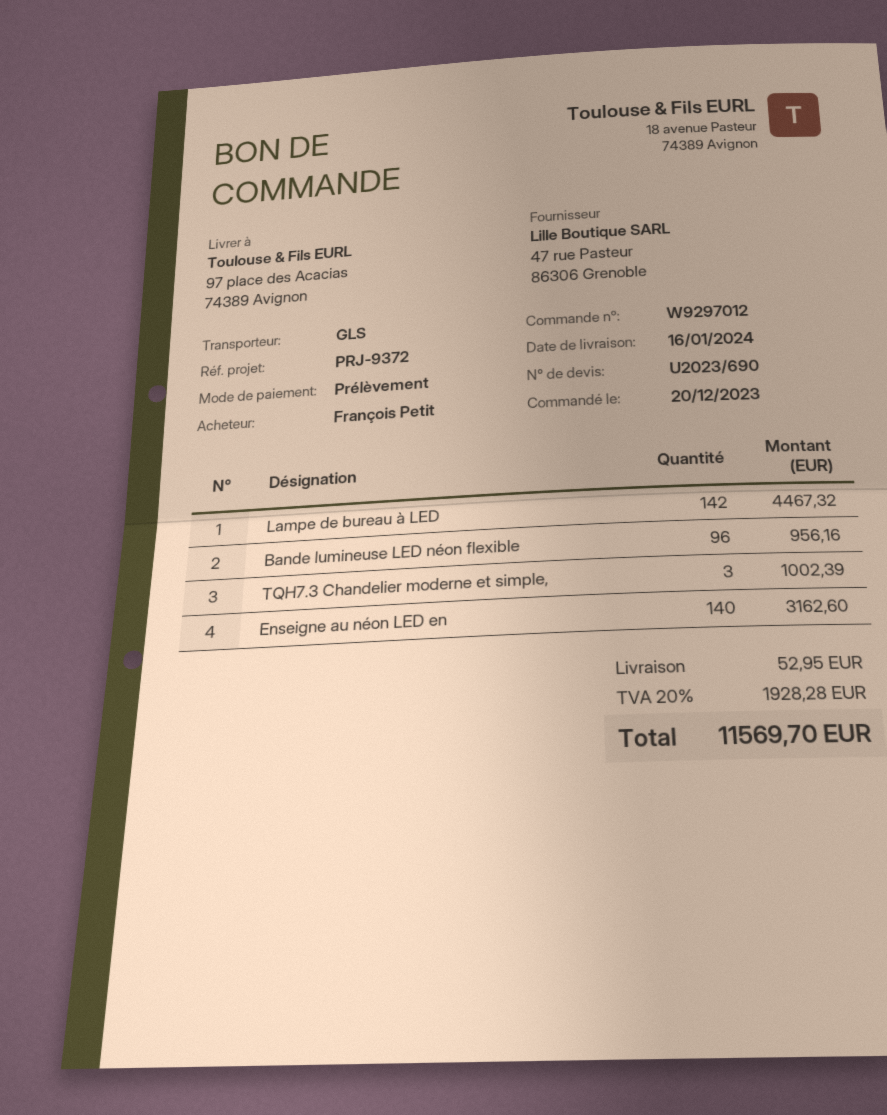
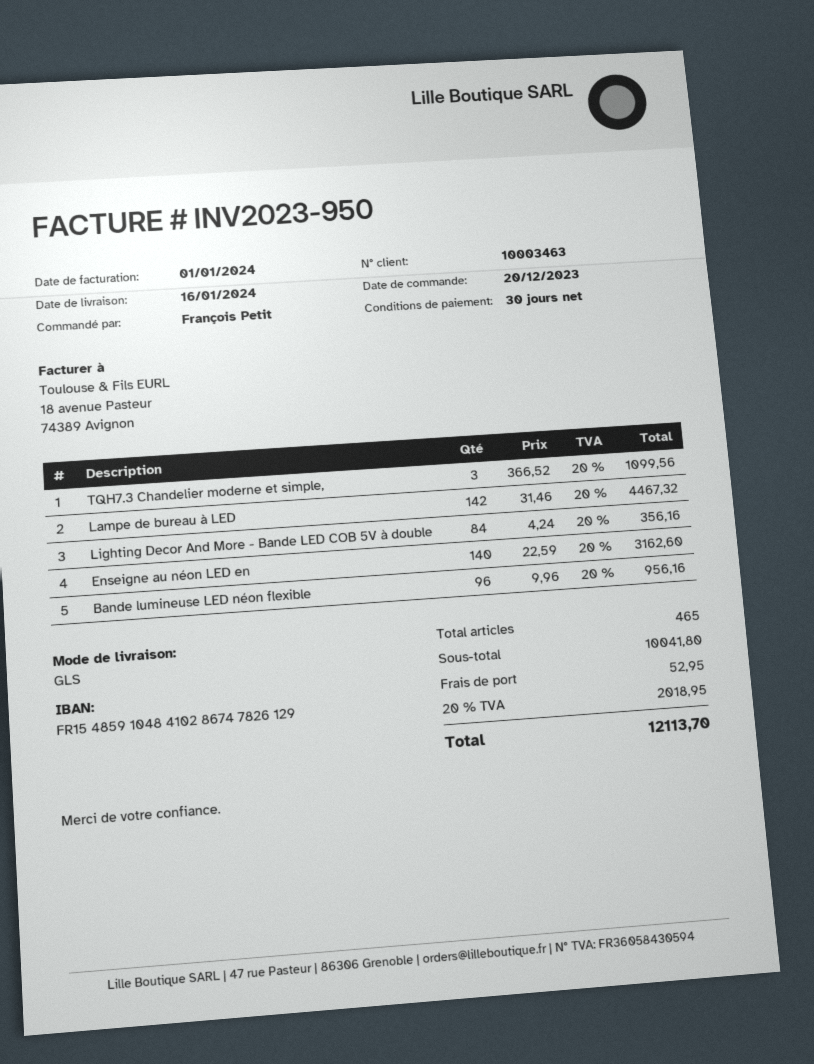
TQH7.3 Chandelier moderne et simple,: 3 for 1002.39 -> 3 for 1099.56
Lighting Decor And More - Bande LED COB 5V à double: none -> 84 for 356.16
tax: 20% = 1928.28 -> 20% = 2018.95
total: 11569.70 -> 12113.70

